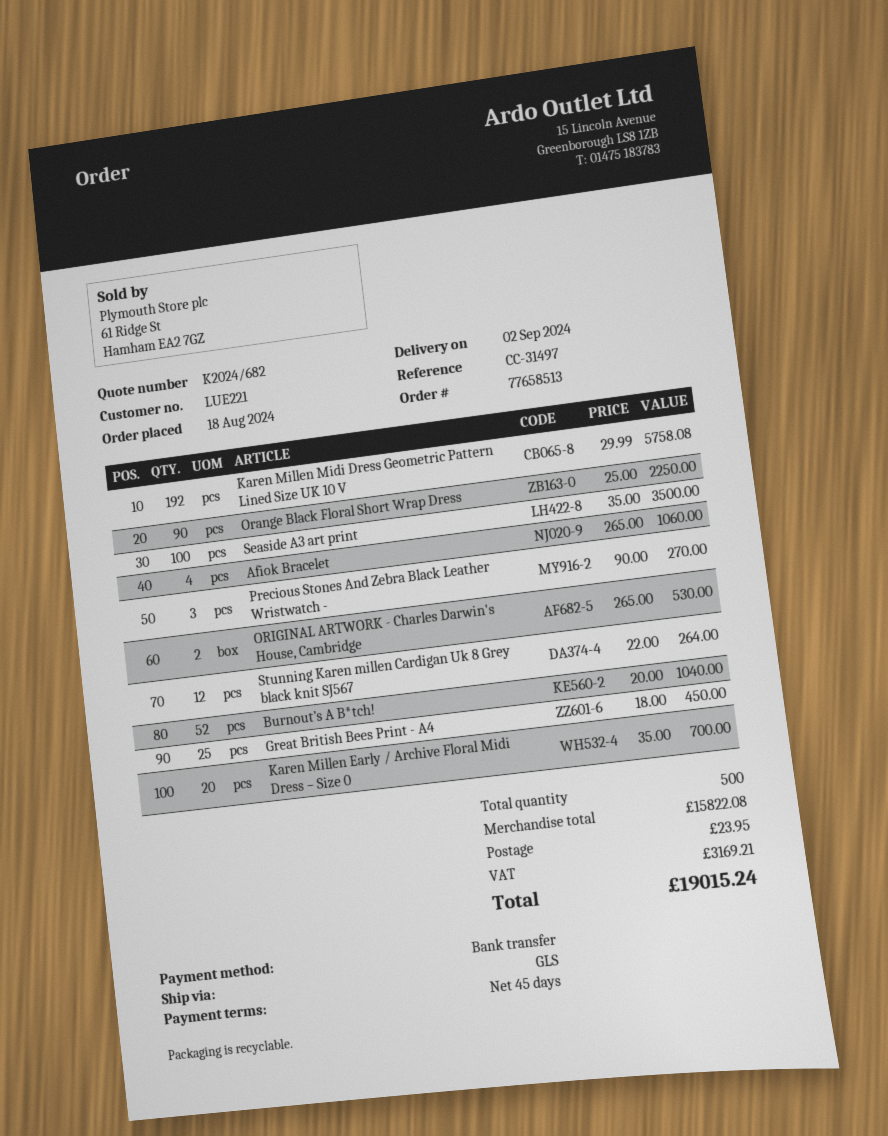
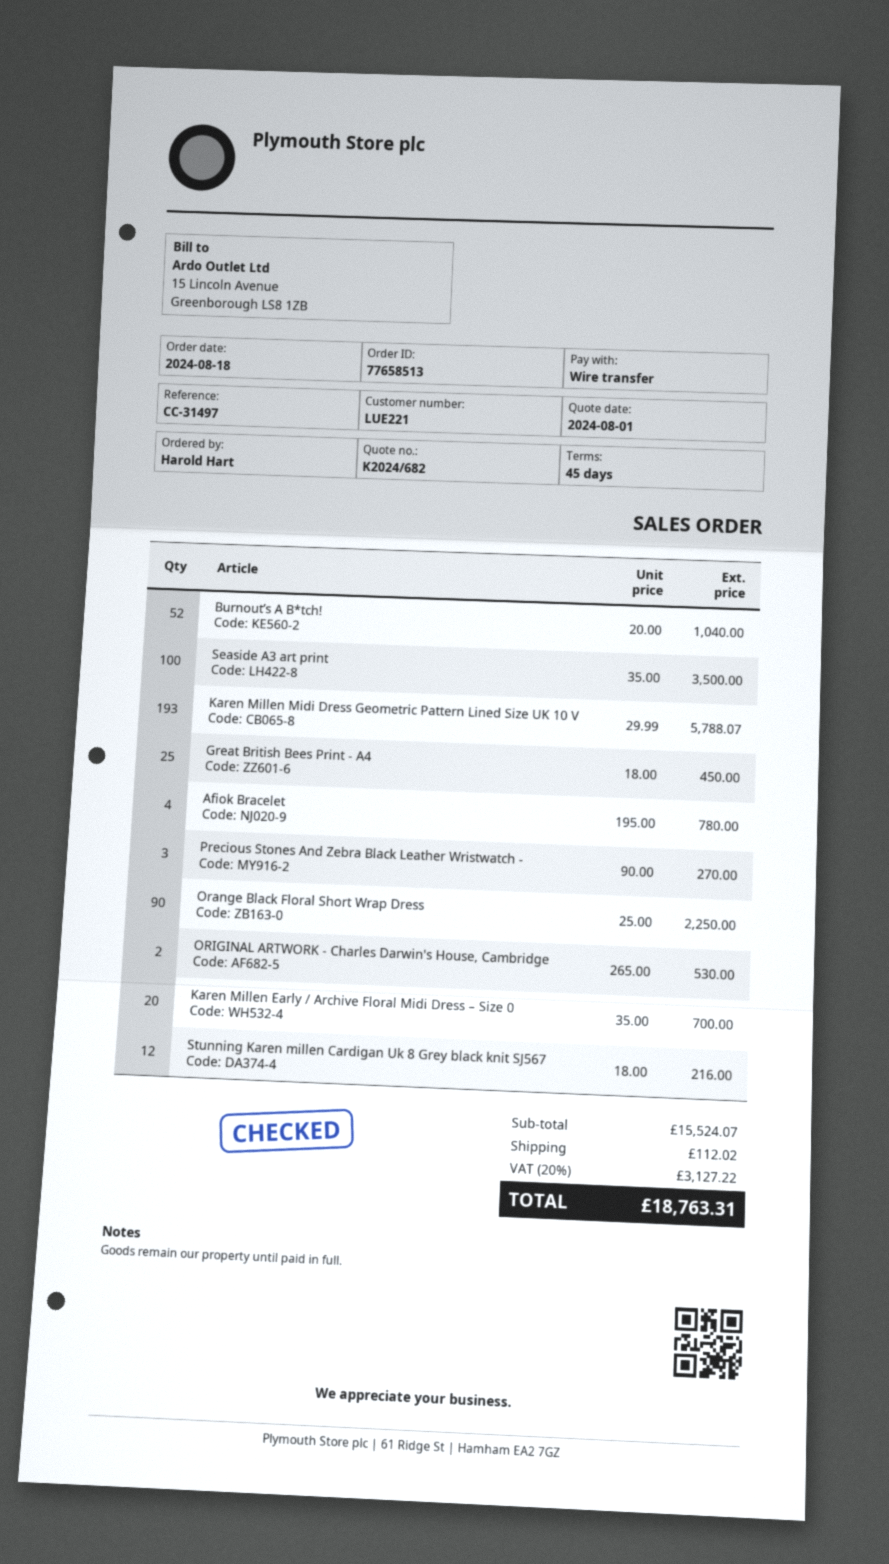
Karen Millen Midi Dress Geometric Pattern Lined Size UK 10 V: 192 x 29.99 = 5758.08 -> 193 x 29.99 = 5788.07
Afiok Bracelet: 4 x 265.00 = 1060.00 -> 4 x 195.00 = 780.00
Stunning Karen millen Cardigan Uk 8 Grey black knit SJ567: 12 x 22.00 = 264.00 -> 12 x 18.00 = 216.00
subtotal: 15822.08 -> 15524.07
shipping: 23.95 -> 112.02
tax: 3169.21 -> 3127.22
total: 19015.24 -> 18763.31

